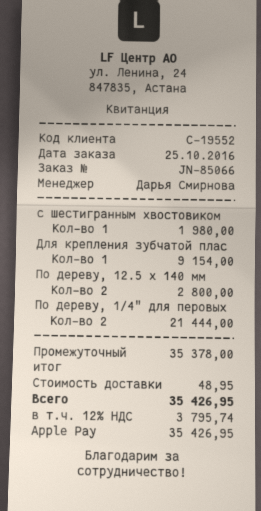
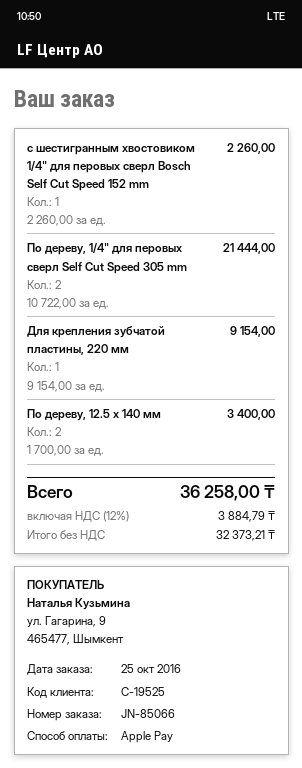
customer number: C-19552 -> C-19525
с шестигранным хвостовиком: 1 for 1980.00 -> 1 for 2260.00
По дереву, 12.5 х 140 мм: 2 for 2800.00 -> 2 for 3400.00
shipping: 48.95 -> none
tax: 12% = 3795.74 -> 12% = 3884.79
total: 35426.95 -> 36258.00

